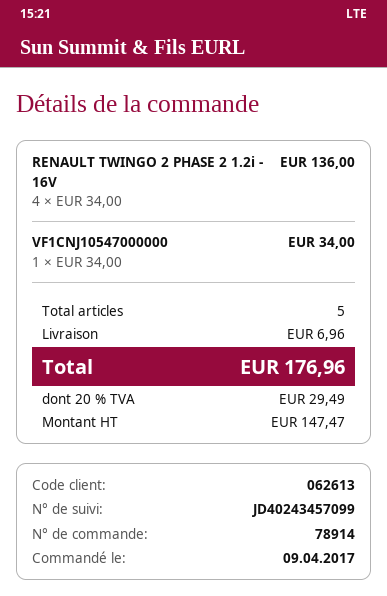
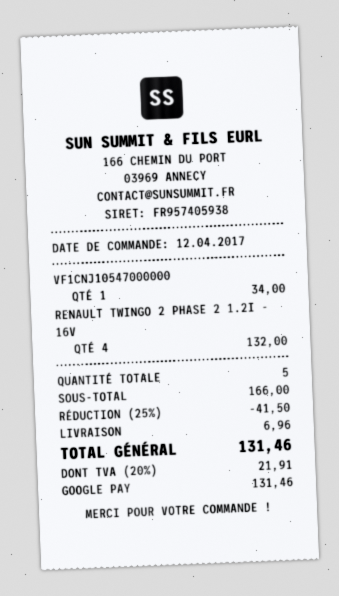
order date: 2017-04-09 -> 2017-04-12
RENAULT TWINGO 2 PHASE 2 1.2i - 16V: 4 for 136.00 -> 4 for 132.00
discount: none -> 25% = 41.50
tax: 20% = 29.49 -> 20% = 21.91
total: 176.96 -> 131.46

